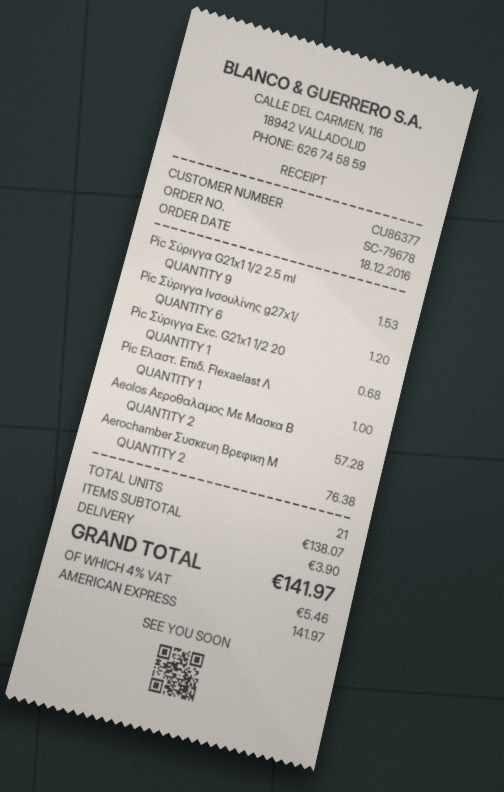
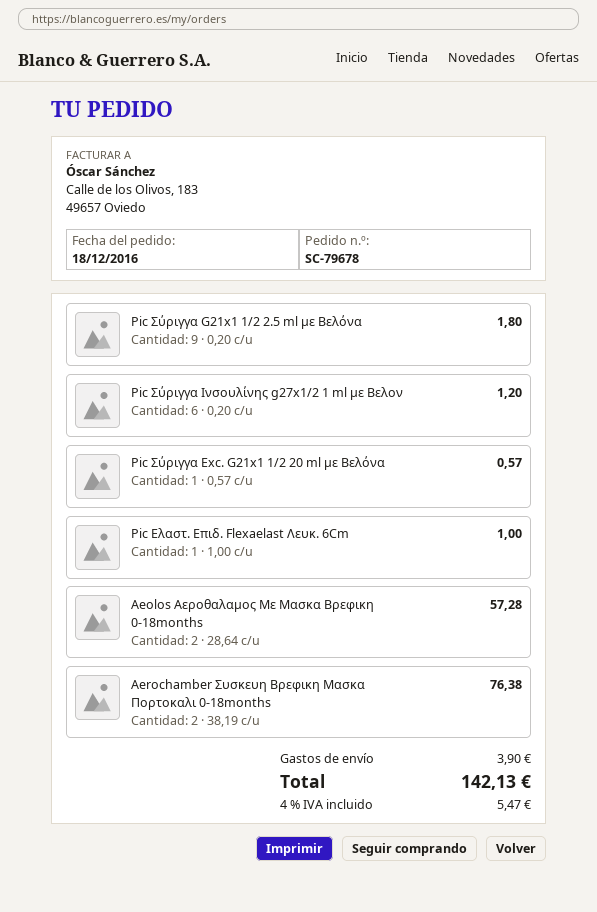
Pic Σύριγγα G21x1 1/2 2.5 ml: 9 for 1.53 -> 9 for 1.80
Pic Σύριγγα Exc. G21x1 1/2 20: 1 for 0.68 -> 1 for 0.57
tax: 4% = 5.46 -> 4% = 5.47
total: 141.97 -> 142.13

